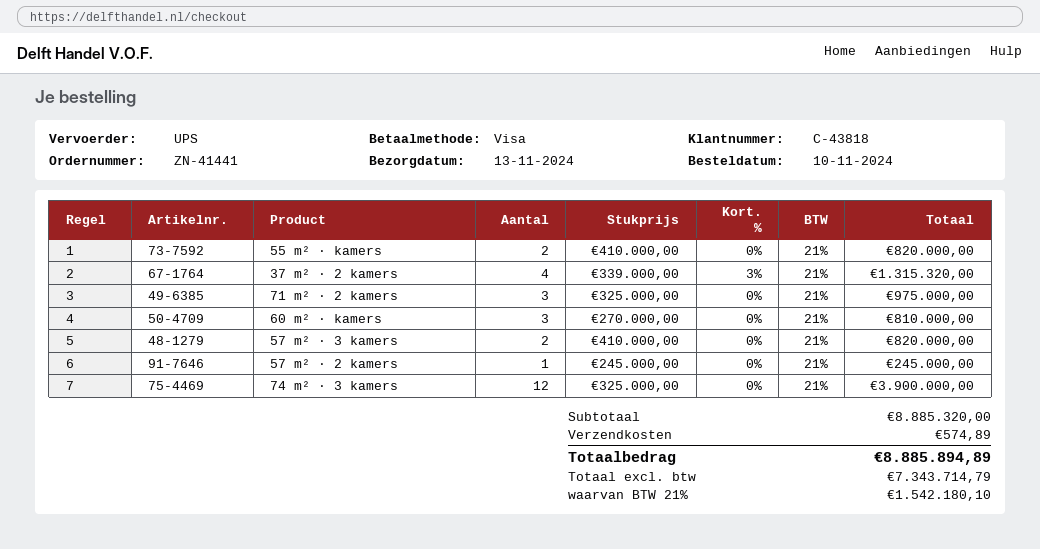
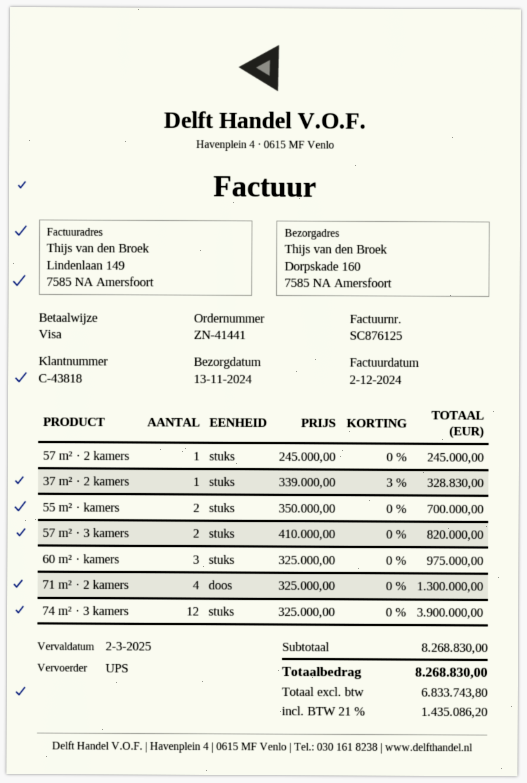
55 m² · kamers: 2 x 410000.00 = 820000.00 -> 2 x 350000.00 = 700000.00
37 m² · 2 kamers: 4 x 339000.00 - 3% = 1315320.00 -> 1 x 339000.00 - 3% = 328830.00
71 m² · 2 kamers: 3 x 325000.00 = 975000.00 -> 4 x 325000.00 = 1300000.00
60 m² · kamers: 3 x 270000.00 = 810000.00 -> 3 x 325000.00 = 975000.00
subtotal: 8885320.00 -> 8268830.00
shipping: 574.89 -> none
net: 7343714.79 -> 6833743.80
tax: 21% = 1542180.10 -> 21% = 1435086.20
total: 8885894.89 -> 8268830.00

